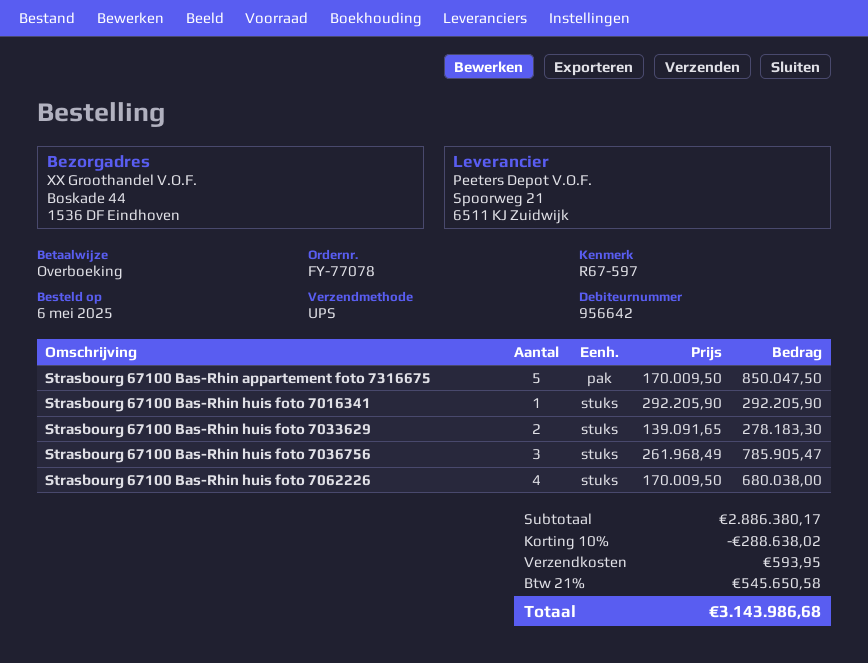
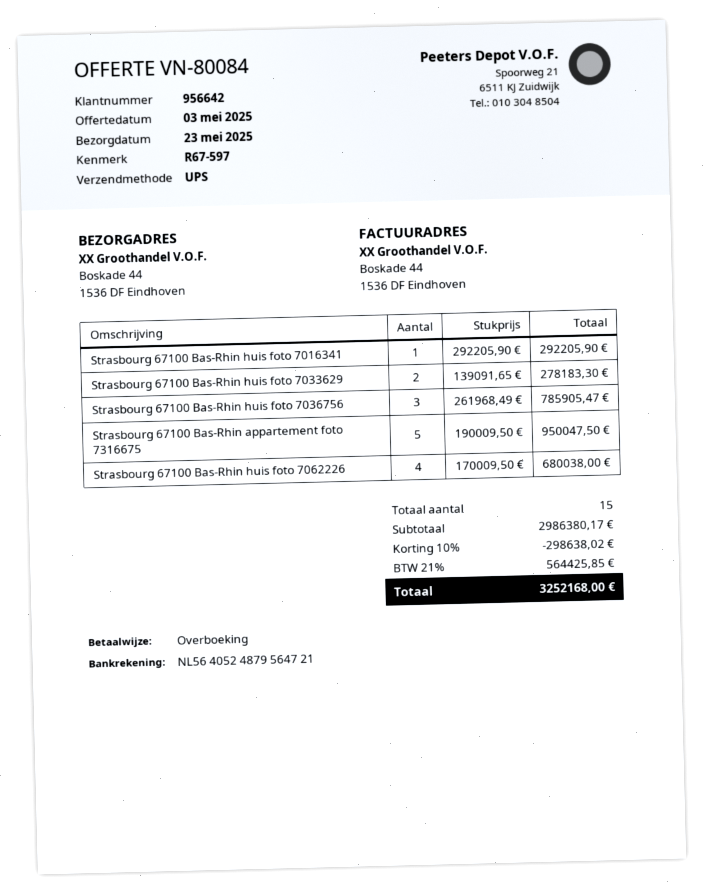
Strasbourg 67100 Bas-Rhin appartement foto 7316675: 5 x 170009.50 = 850047.50 -> 5 x 190009.50 = 950047.50
subtotal: 2886380.17 -> 2986380.17
discount: 10% = 288638.02 -> 10% = 298638.02
shipping: 593.95 -> none
tax: 21% = 545650.58 -> 21% = 564425.85
total: 3143986.68 -> 3252168.00

